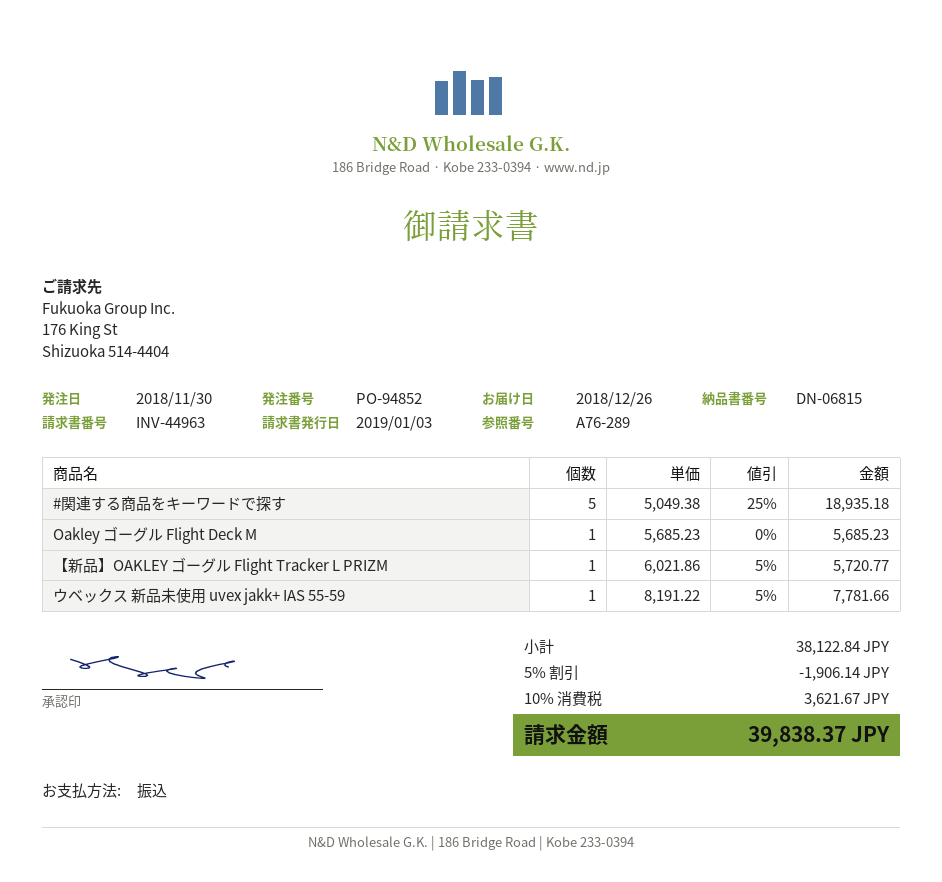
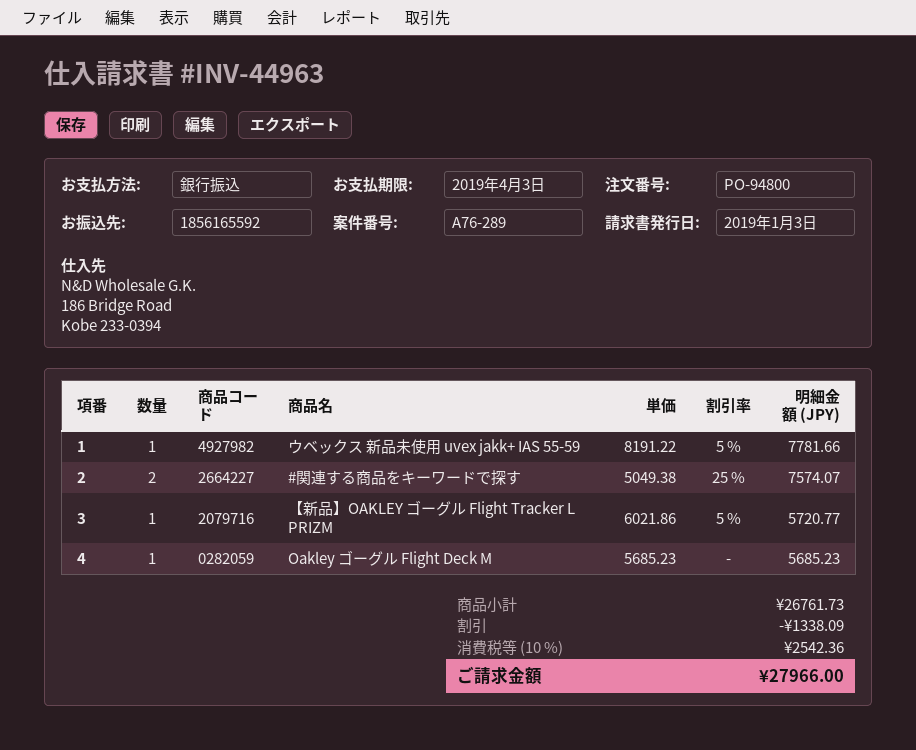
order number: PO-94852 -> PO-94800
#関連する商品をキーワードで探す: 5 x 5049.38 - 25% = 18935.18 -> 2 x 5049.38 - 25% = 7574.07
subtotal: 38122.84 -> 26761.73
discount: 1906.14 -> 1338.09
tax: 10% = 3621.67 -> 10% = 2542.36
total: 39838.37 -> 27966.00

